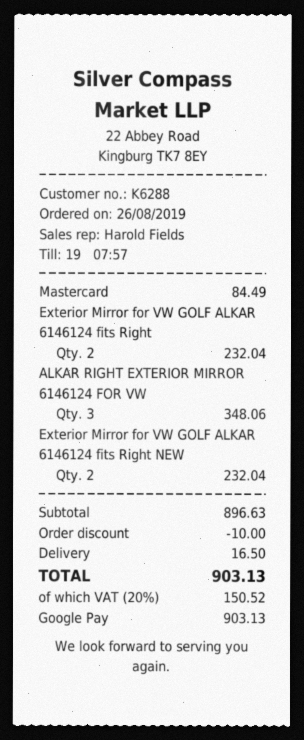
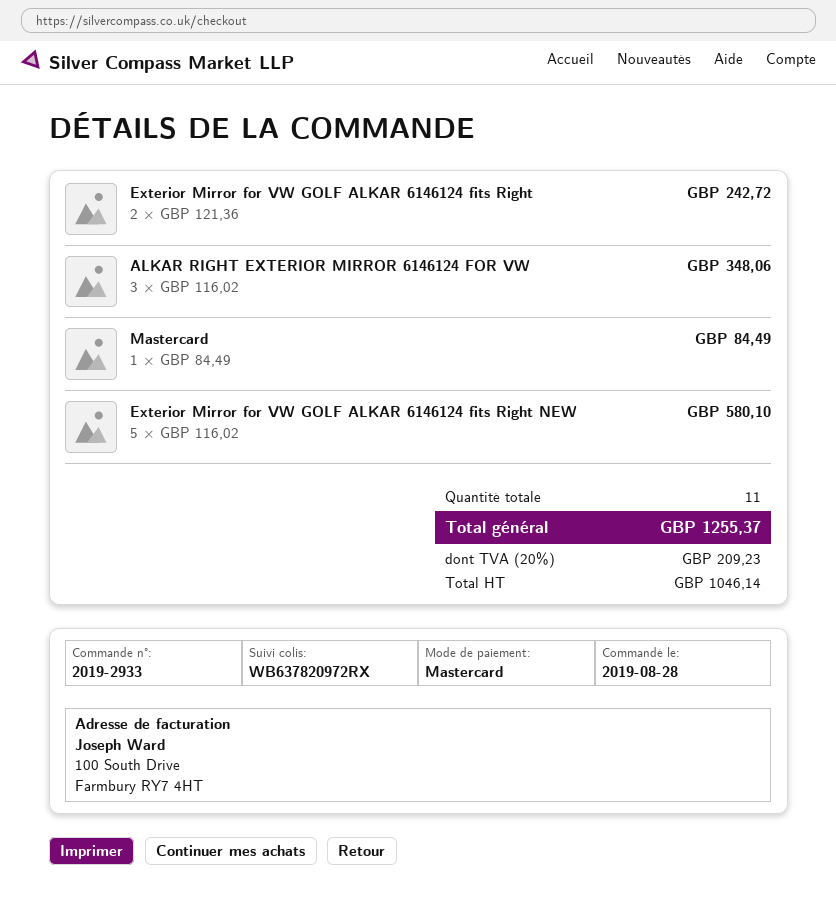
order date: 2019-08-26 -> 2019-08-28
payment method: Google Pay -> Mastercard
Exterior Mirror for VW GOLF ALKAR 6146124 fits Right: 2 for 232.04 -> 2 for 242.72
Exterior Mirror for VW GOLF ALKAR 6146124 fits Right NEW: 2 for 232.04 -> 5 for 580.10
discount: 10.00 -> none
shipping: 16.50 -> none
tax: 20% = 150.52 -> 20% = 209.23
total: 903.13 -> 1255.37

